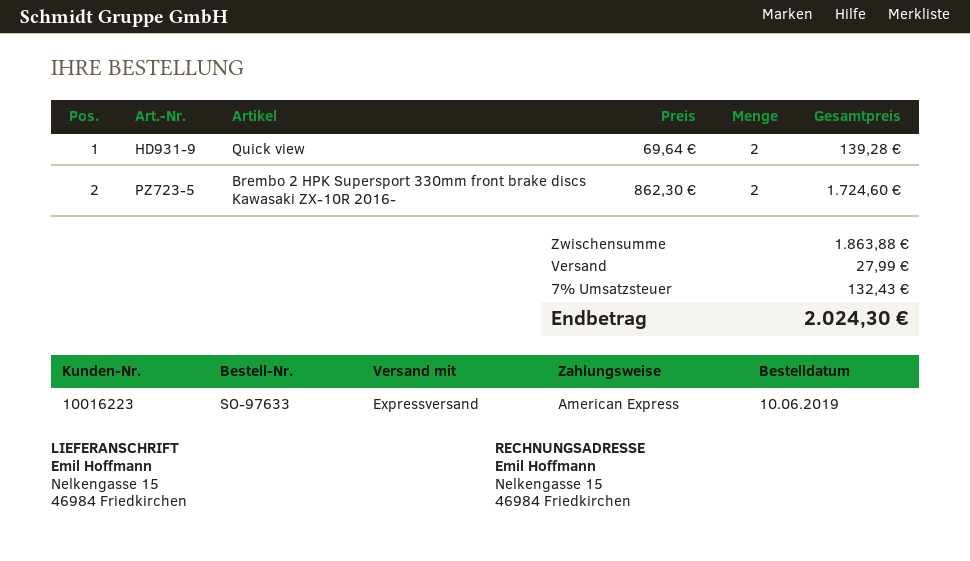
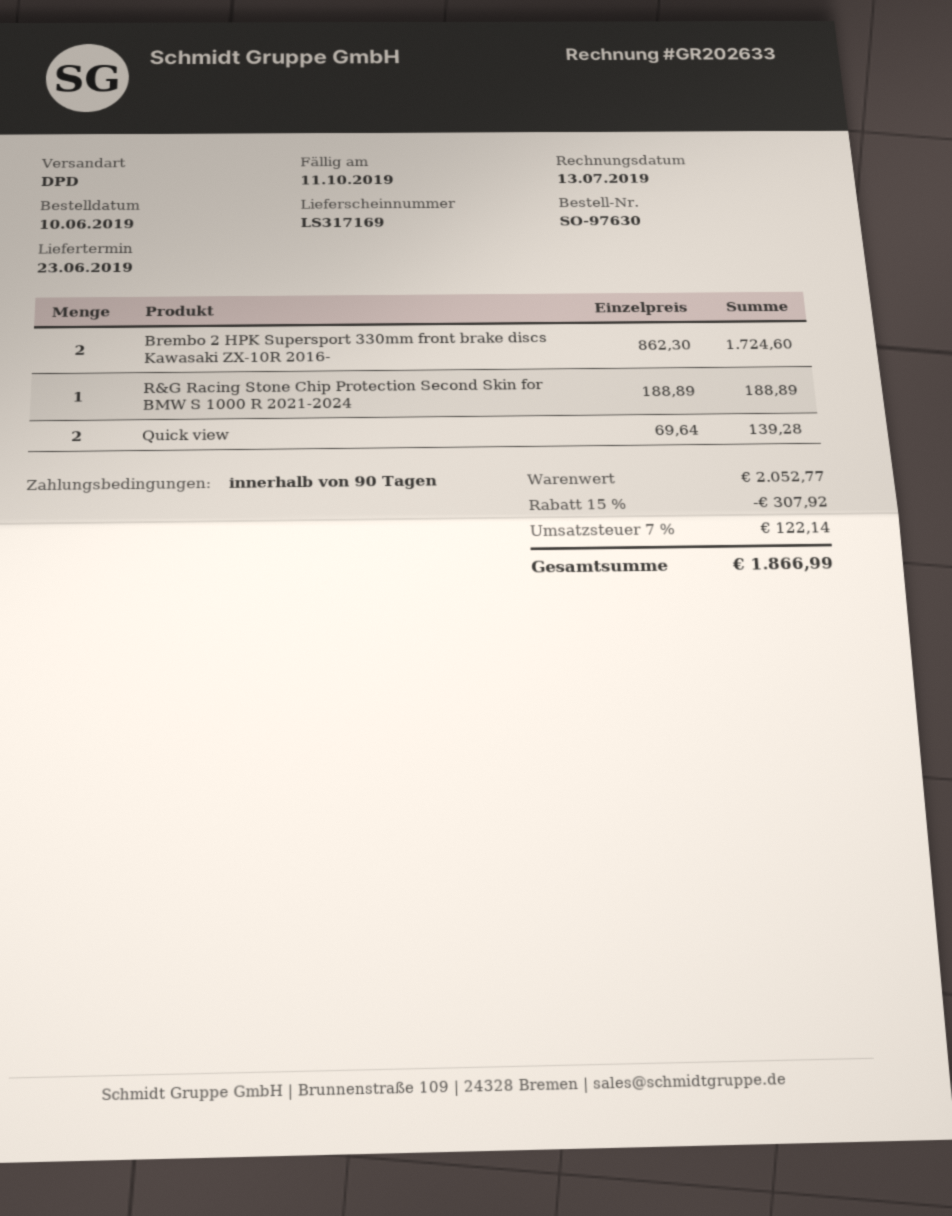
order number: SO-97633 -> SO-97630
shipping method: express -> DPD
R&G Racing Stone Chip Protection Second Skin for BMW S 1000 R 2021-2024: none -> 1 x 188.89 = 188.89
subtotal: 1863.88 -> 2052.77
discount: none -> 15% = 307.92
shipping: 27.99 -> none
tax: 7% = 132.43 -> 7% = 122.14
total: 2024.30 -> 1866.99

